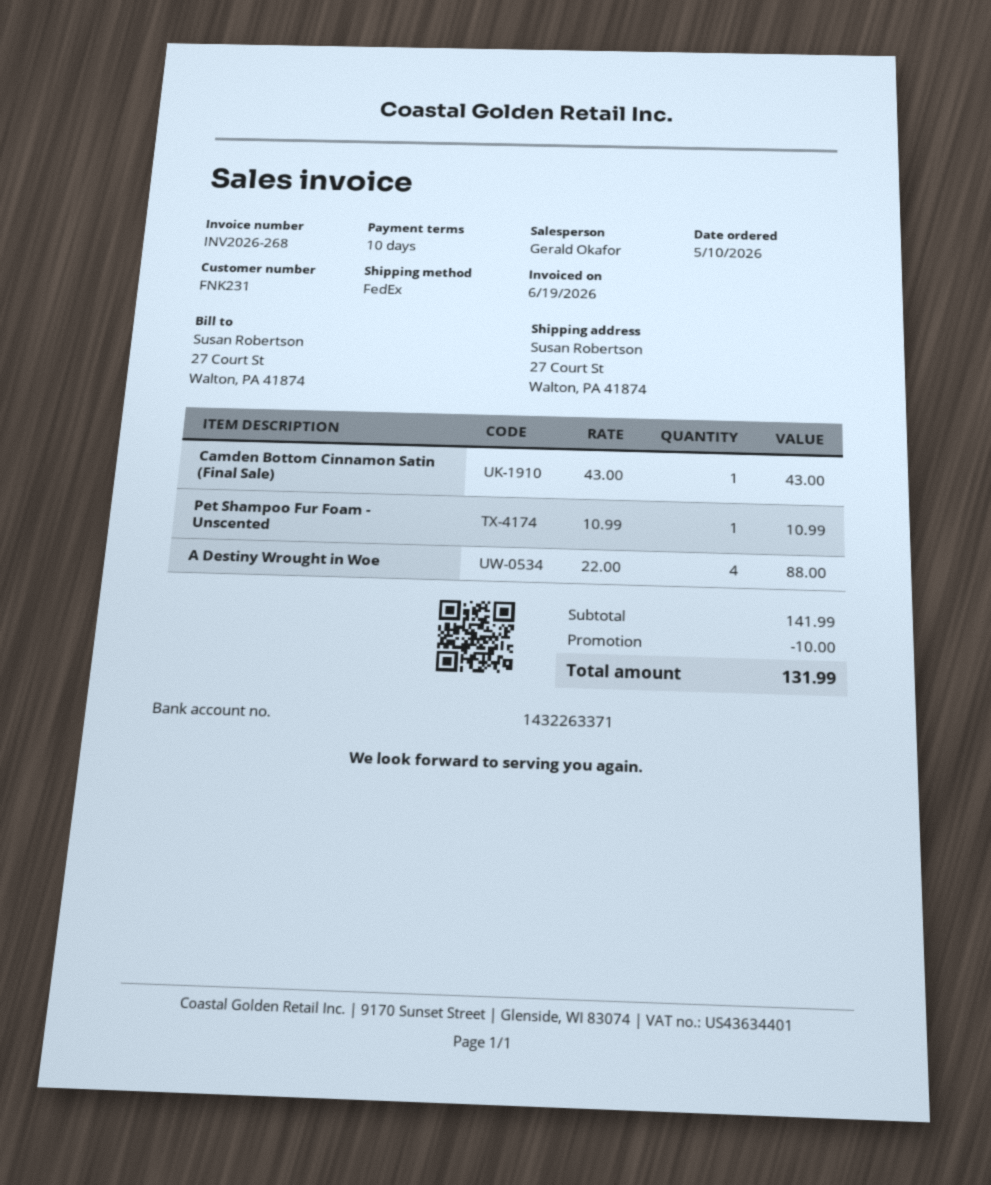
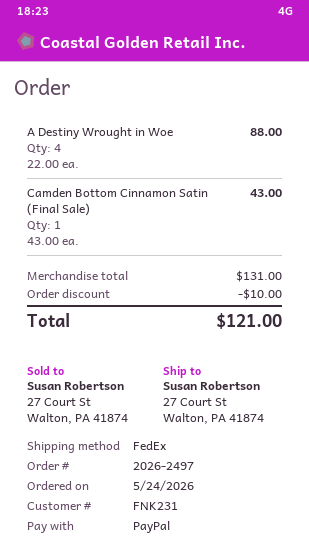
order date: 2026-05-10 -> 2026-05-24
Pet Shampoo Fur Foam - Unscented: 1 x 10.99 = 10.99 -> none
subtotal: 141.99 -> 131.00
total: 131.99 -> 121.00

